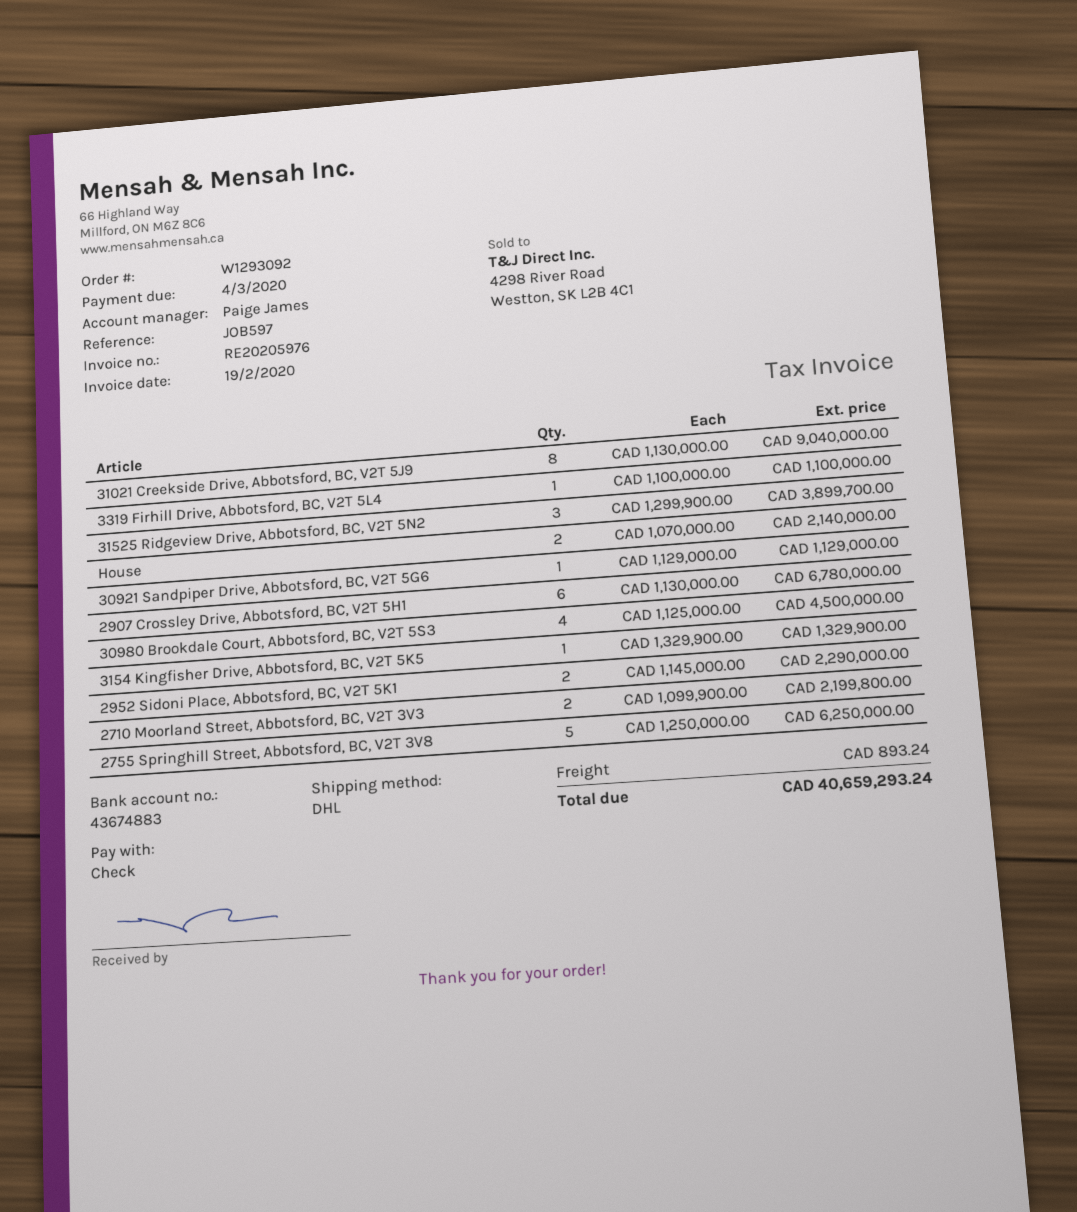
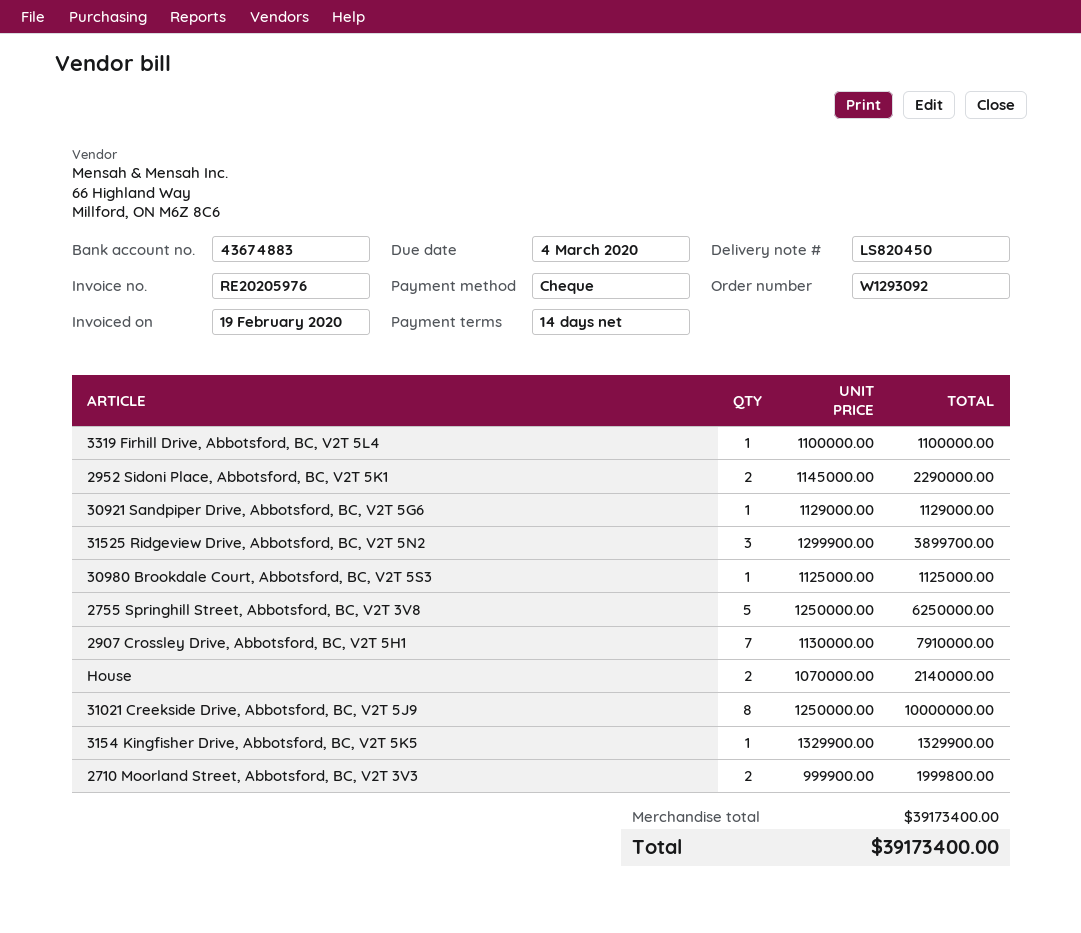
31021 Creekside Drive, Abbotsford, BC, V2T 5J9: 8 x 1130000.00 = 9040000.00 -> 8 x 1250000.00 = 10000000.00
2907 Crossley Drive, Abbotsford, BC, V2T 5H1: 6 x 1130000.00 = 6780000.00 -> 7 x 1130000.00 = 7910000.00
30980 Brookdale Court, Abbotsford, BC, V2T 5S3: 4 x 1125000.00 = 4500000.00 -> 1 x 1125000.00 = 1125000.00
2710 Moorland Street, Abbotsford, BC, V2T 3V3: 2 x 1099900.00 = 2199800.00 -> 2 x 999900.00 = 1999800.00
shipping: 893.24 -> none
total: 40659293.24 -> 39173400.00

